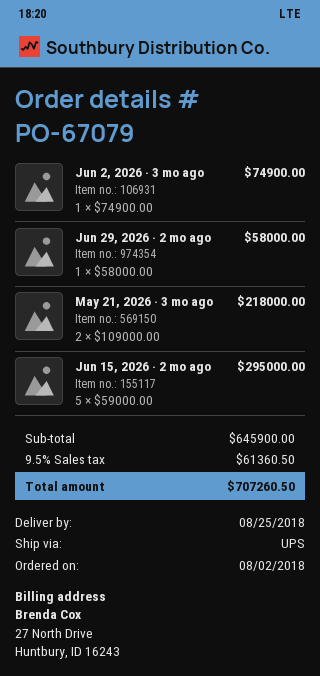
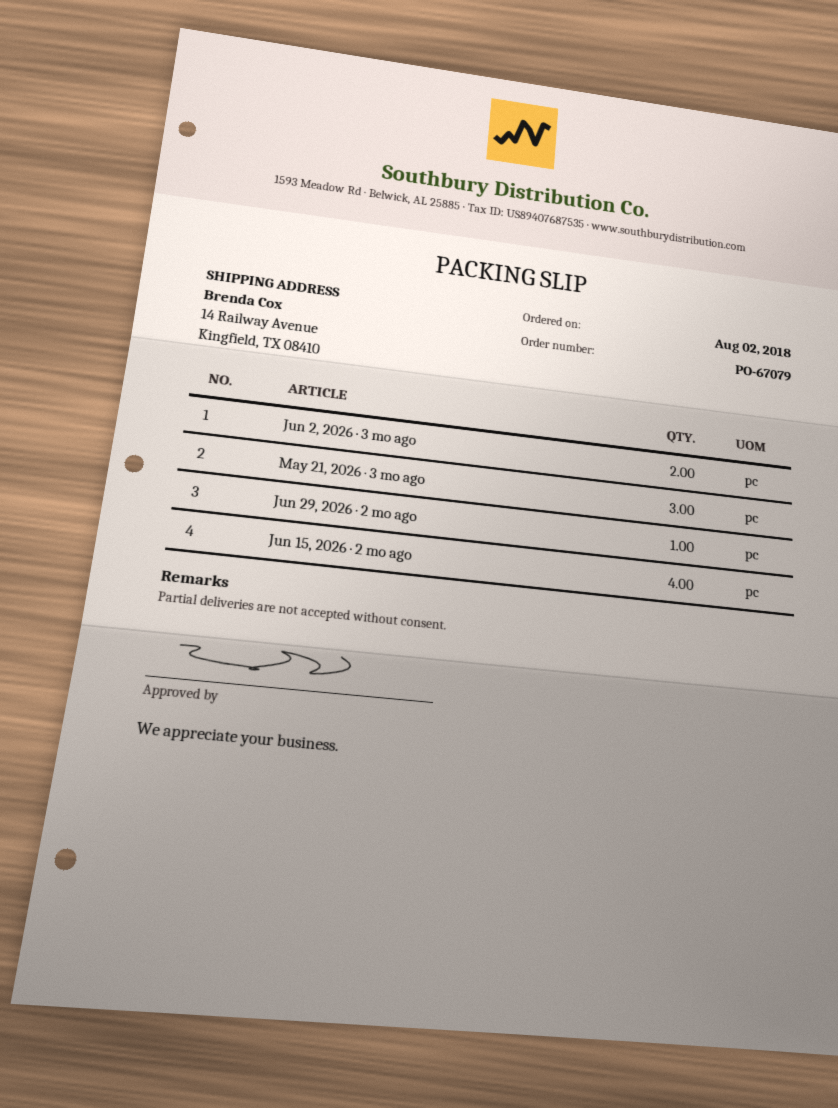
Jun 2, 2026 · 3 mo ago: 1 -> 2
May 21, 2026 · 3 mo ago: 2 -> 3
Jun 15, 2026 · 2 mo ago: 5 -> 4

